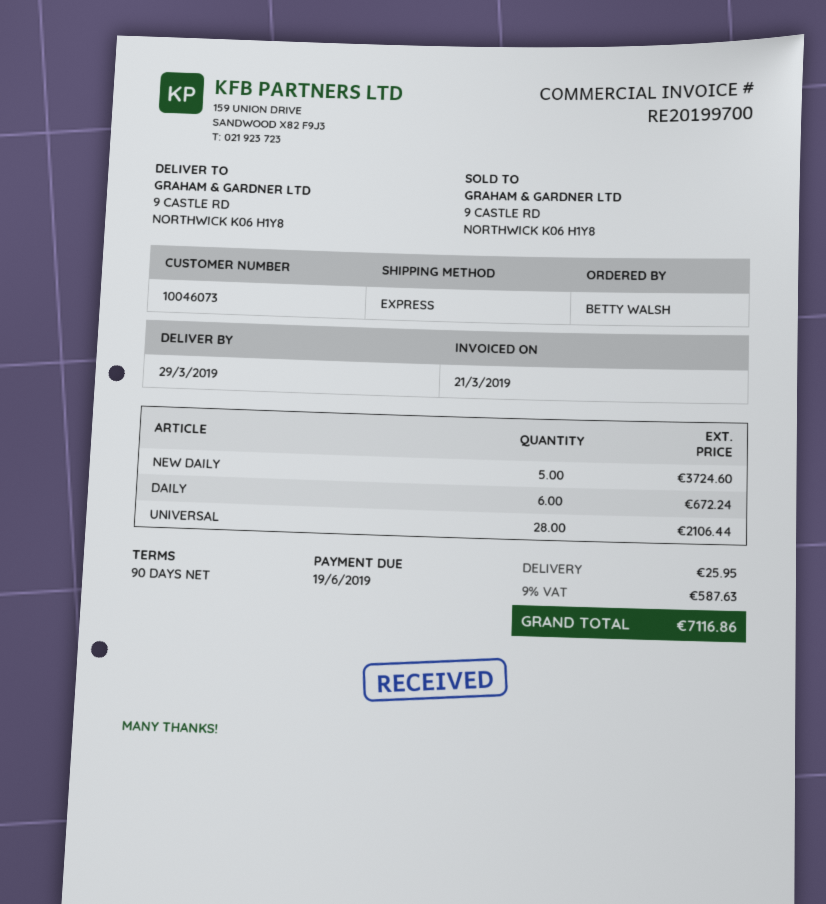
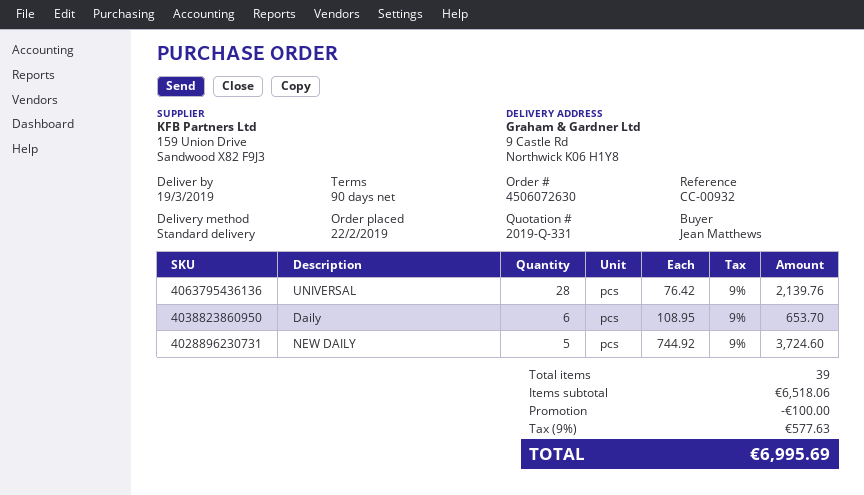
delivery date: 2019-03-29 -> 2019-03-19
ordered by: BETTY WALSH -> Jean Matthews
shipping method: express -> standard
DAILY: 6 for 672.24 -> 6 for 653.70
UNIVERSAL: 28 for 2106.44 -> 28 for 2139.76
discount: none -> 100.00
shipping: 25.95 -> none
tax: 9% = 587.63 -> 9% = 577.63
total: 7116.86 -> 6995.69

